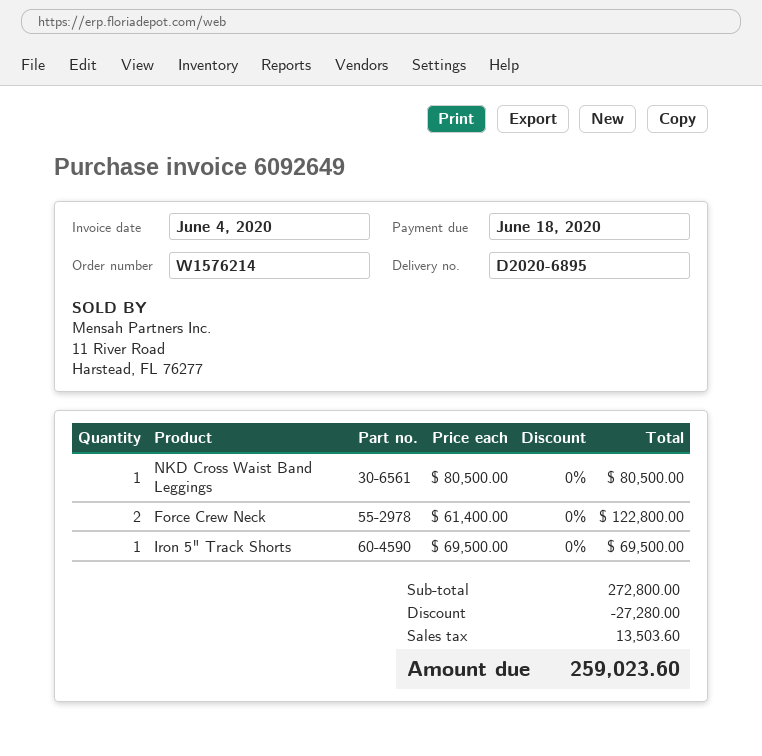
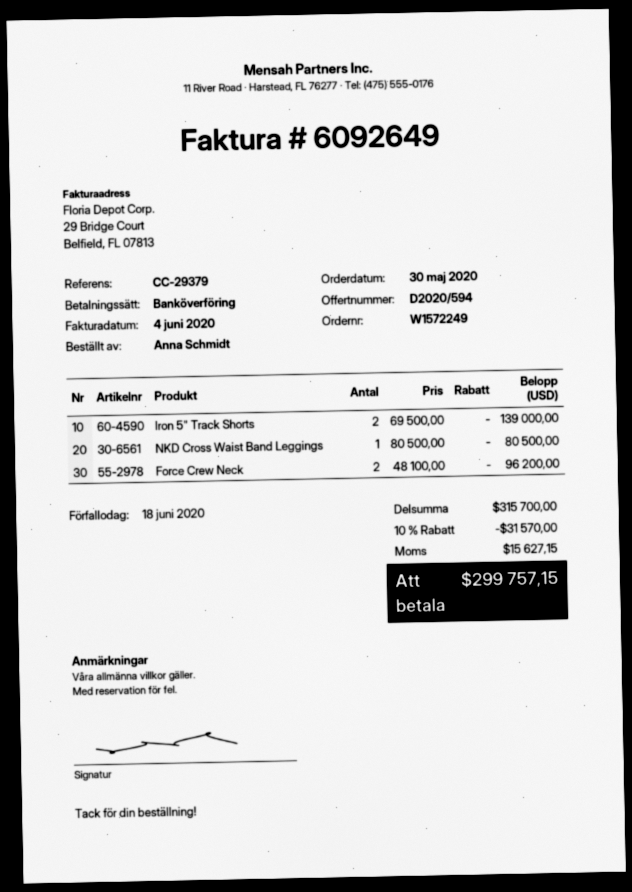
order number: W1576214 -> W1572249
Force Crew Neck: 2 x 61400.00 = 122800.00 -> 2 x 48100.00 = 96200.00
Iron 5" Track Shorts: 1 x 69500.00 = 69500.00 -> 2 x 69500.00 = 139000.00
subtotal: 272800.00 -> 315700.00
discount: 27280.00 -> 31570.00
tax: 13503.60 -> 15627.15
total: 259023.60 -> 299757.15

